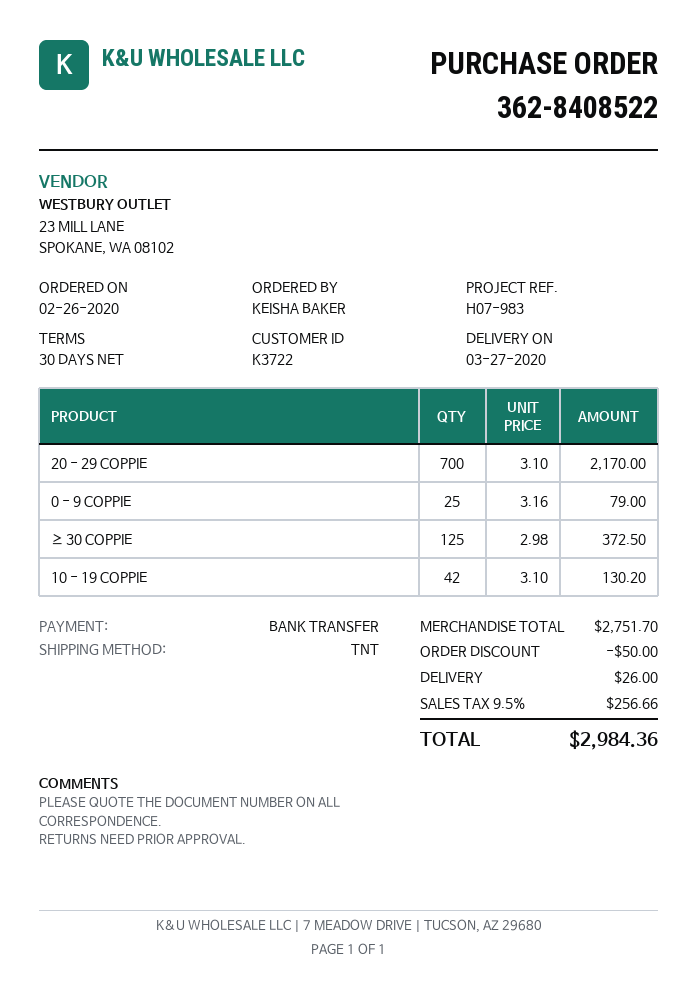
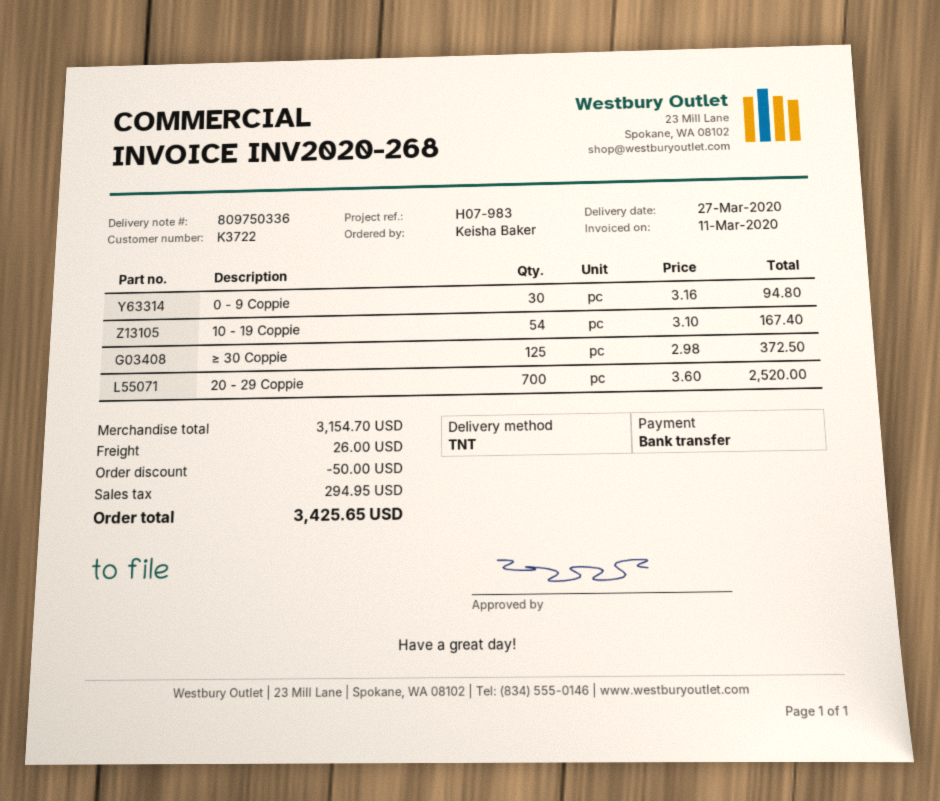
20 - 29 COPPIE: 700 x 3.10 = 2170.00 -> 700 x 3.60 = 2520.00
0 - 9 COPPIE: 25 x 3.16 = 79.00 -> 30 x 3.16 = 94.80
10 - 19 COPPIE: 42 x 3.10 = 130.20 -> 54 x 3.10 = 167.40
subtotal: 2751.70 -> 3154.70
tax: 256.66 -> 294.95
total: 2984.36 -> 3425.65

